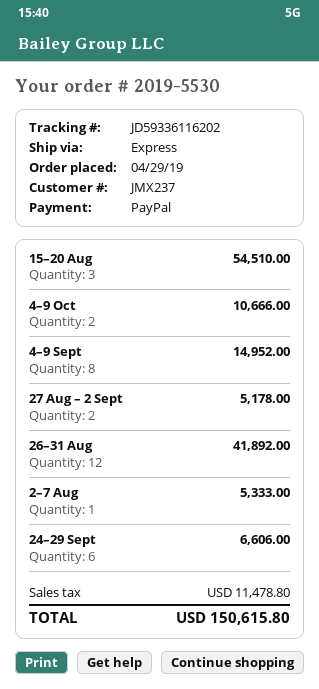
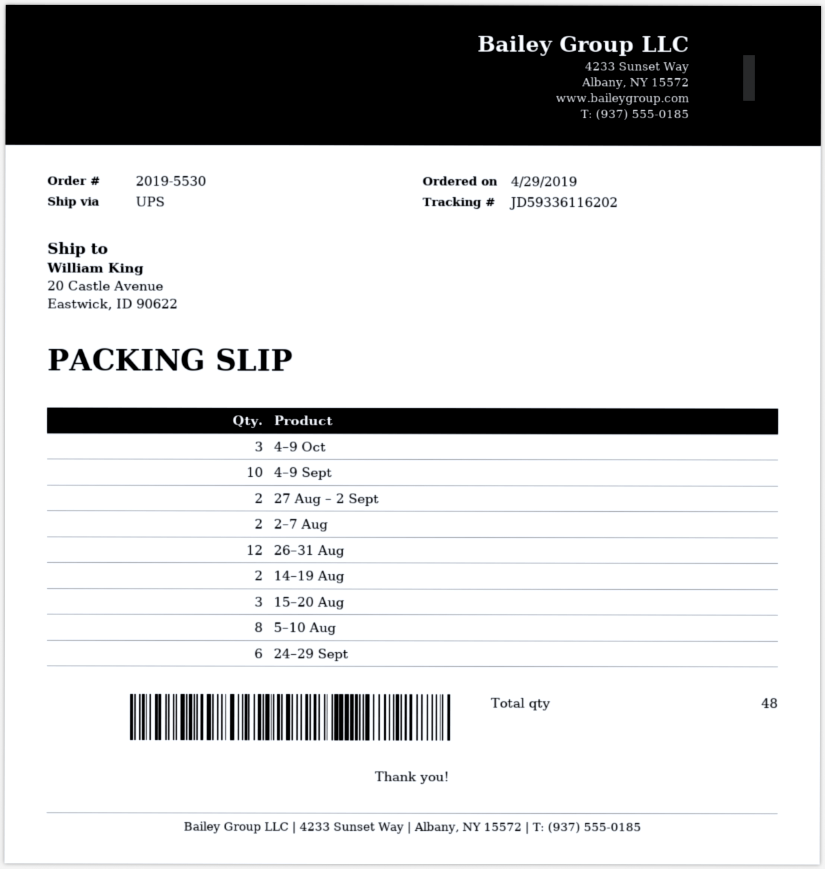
shipping method: express -> UPS
4–9 Oct: 2 -> 3
4–9 Sept: 8 -> 10
2–7 Aug: 1 -> 2
14–19 Aug: none -> 2
5–10 Aug: none -> 8

